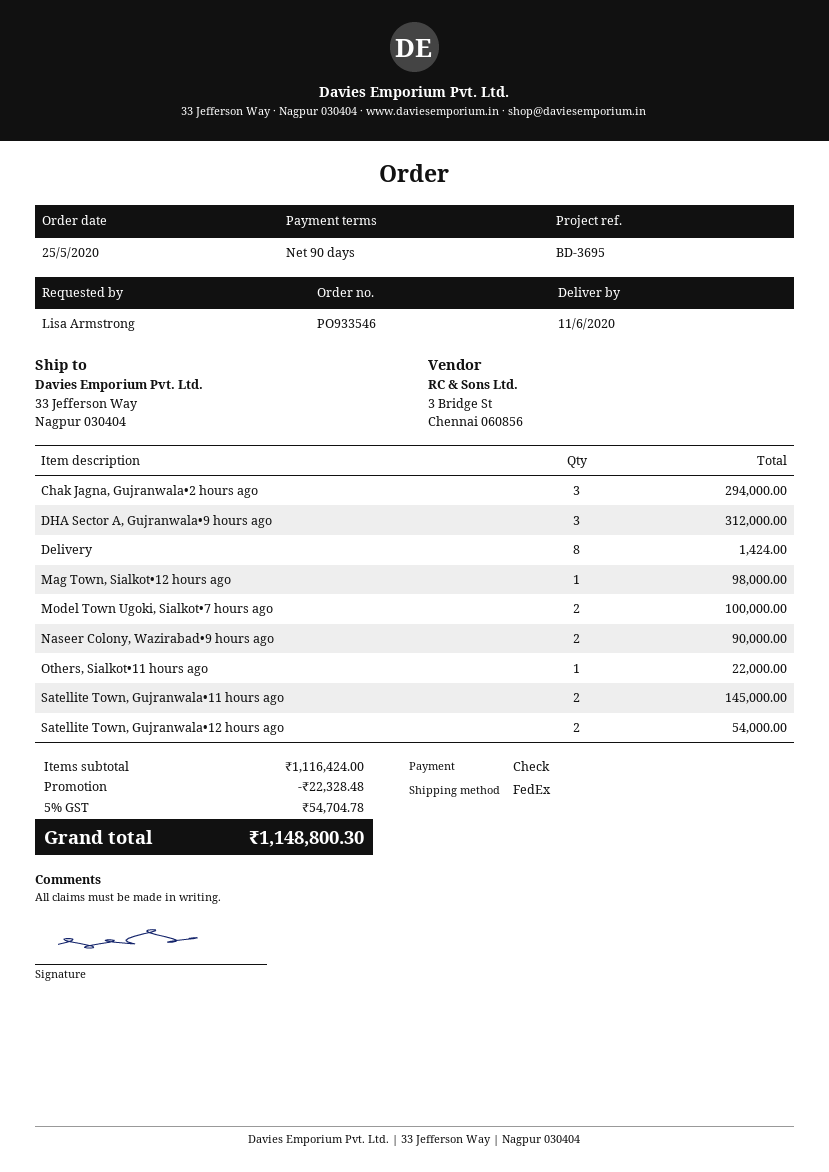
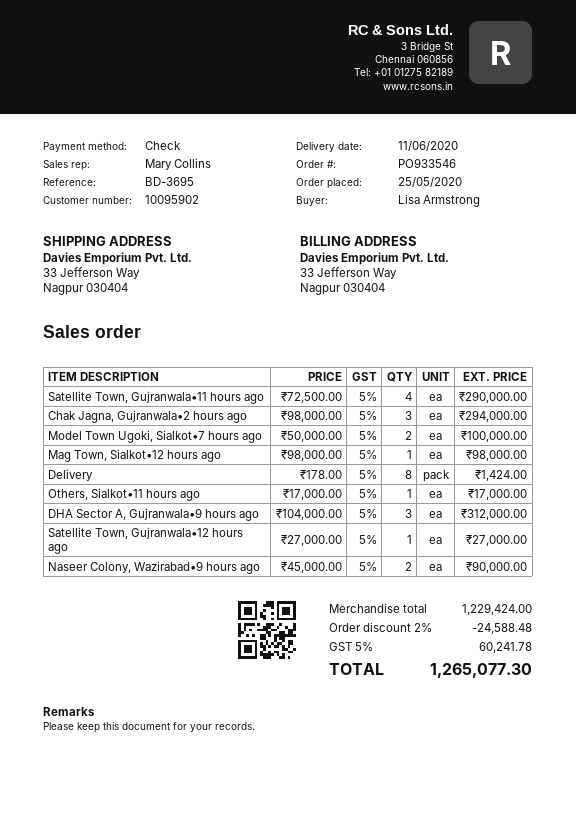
Others, Sialkot•11 hours ago: 1 for 22000.00 -> 1 for 17000.00
Satellite Town, Gujranwala•11 hours ago: 2 for 145000.00 -> 4 for 290000.00
Satellite Town, Gujranwala•12 hours ago: 2 for 54000.00 -> 1 for 27000.00
subtotal: 1116424.00 -> 1229424.00
discount: 22328.48 -> 24588.48
tax: 5% = 54704.78 -> 5% = 60241.78
total: 1148800.30 -> 1265077.30

